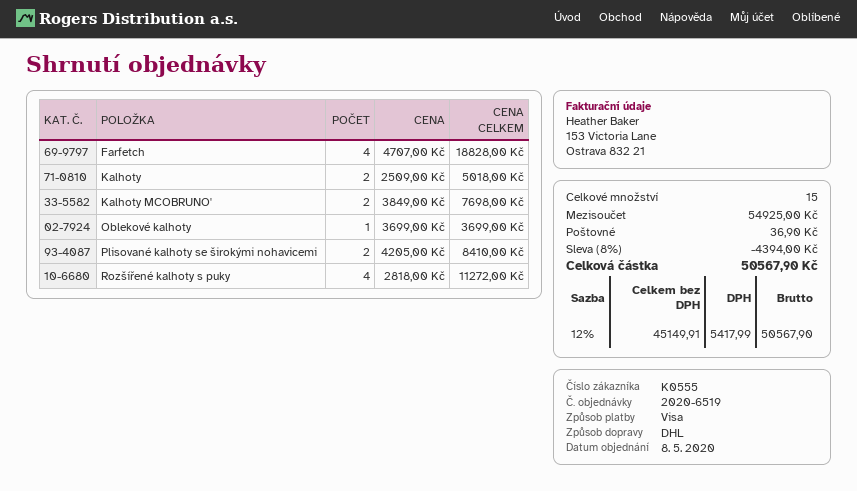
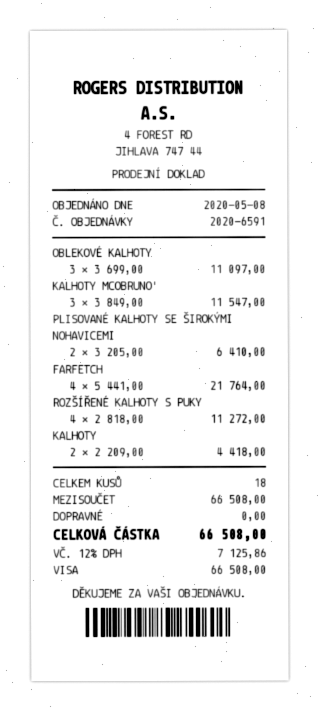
order number: 2020-6519 -> 2020-6591
Farfetch: 4 x 4707.00 = 18828.00 -> 4 x 5441.00 = 21764.00
Kalhoty: 2 x 2509.00 = 5018.00 -> 2 x 2209.00 = 4418.00
Kalhoty MCOBRUNO': 2 x 3849.00 = 7698.00 -> 3 x 3849.00 = 11547.00
Oblekové kalhoty: 1 x 3699.00 = 3699.00 -> 3 x 3699.00 = 11097.00
Plisované kalhoty se širokými nohavicemi: 2 x 4205.00 = 8410.00 -> 2 x 3205.00 = 6410.00
total quantity: 15 -> 18
subtotal: 54925.00 -> 66508.00
discount: 8% = 4394.00 -> none
shipping: 36.90 -> 0.00
tax: 12% = 5417.99 -> 12% = 7125.86
total: 50567.90 -> 66508.00

